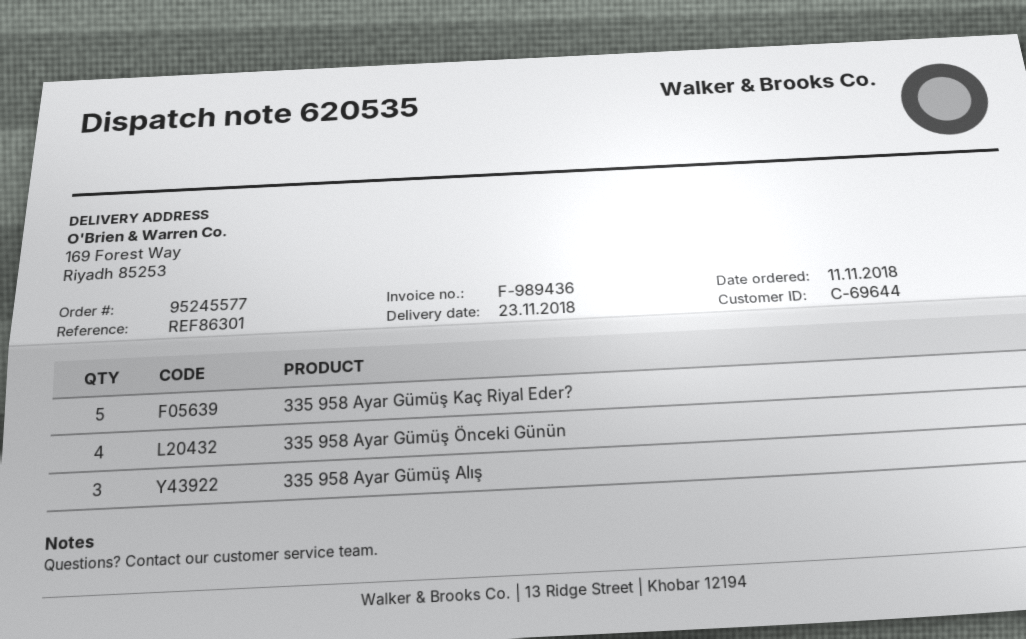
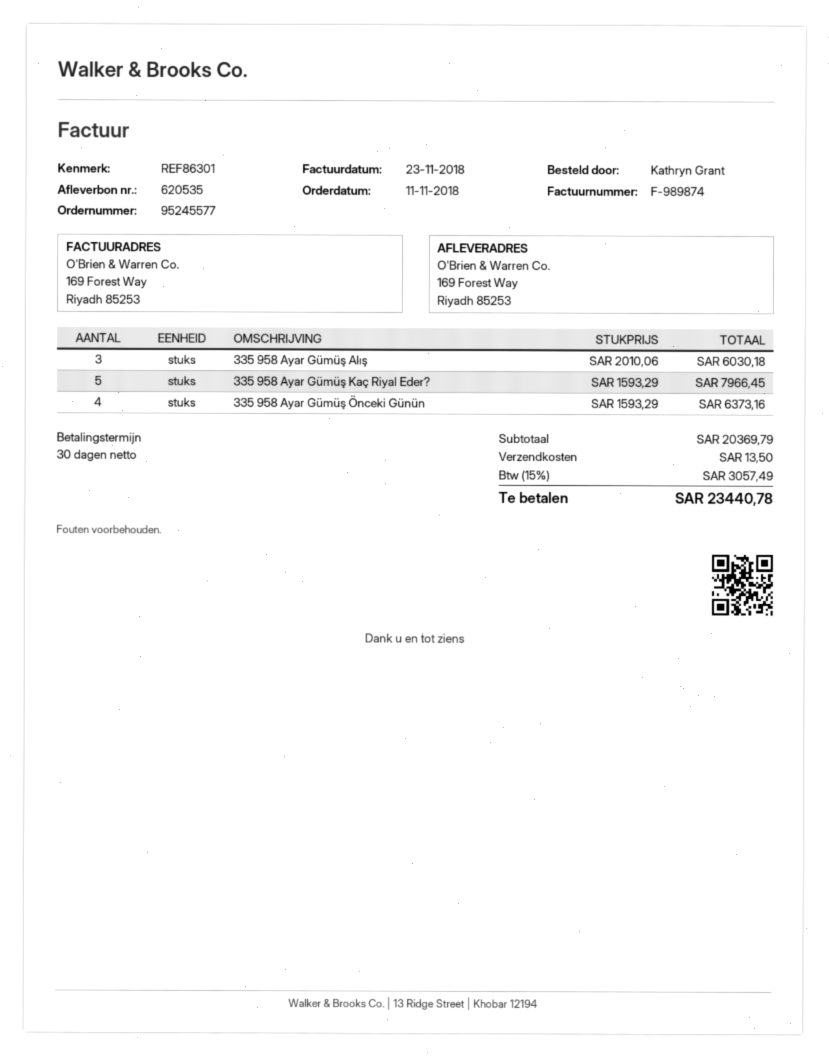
invoice number: F-989436 -> F-989874

